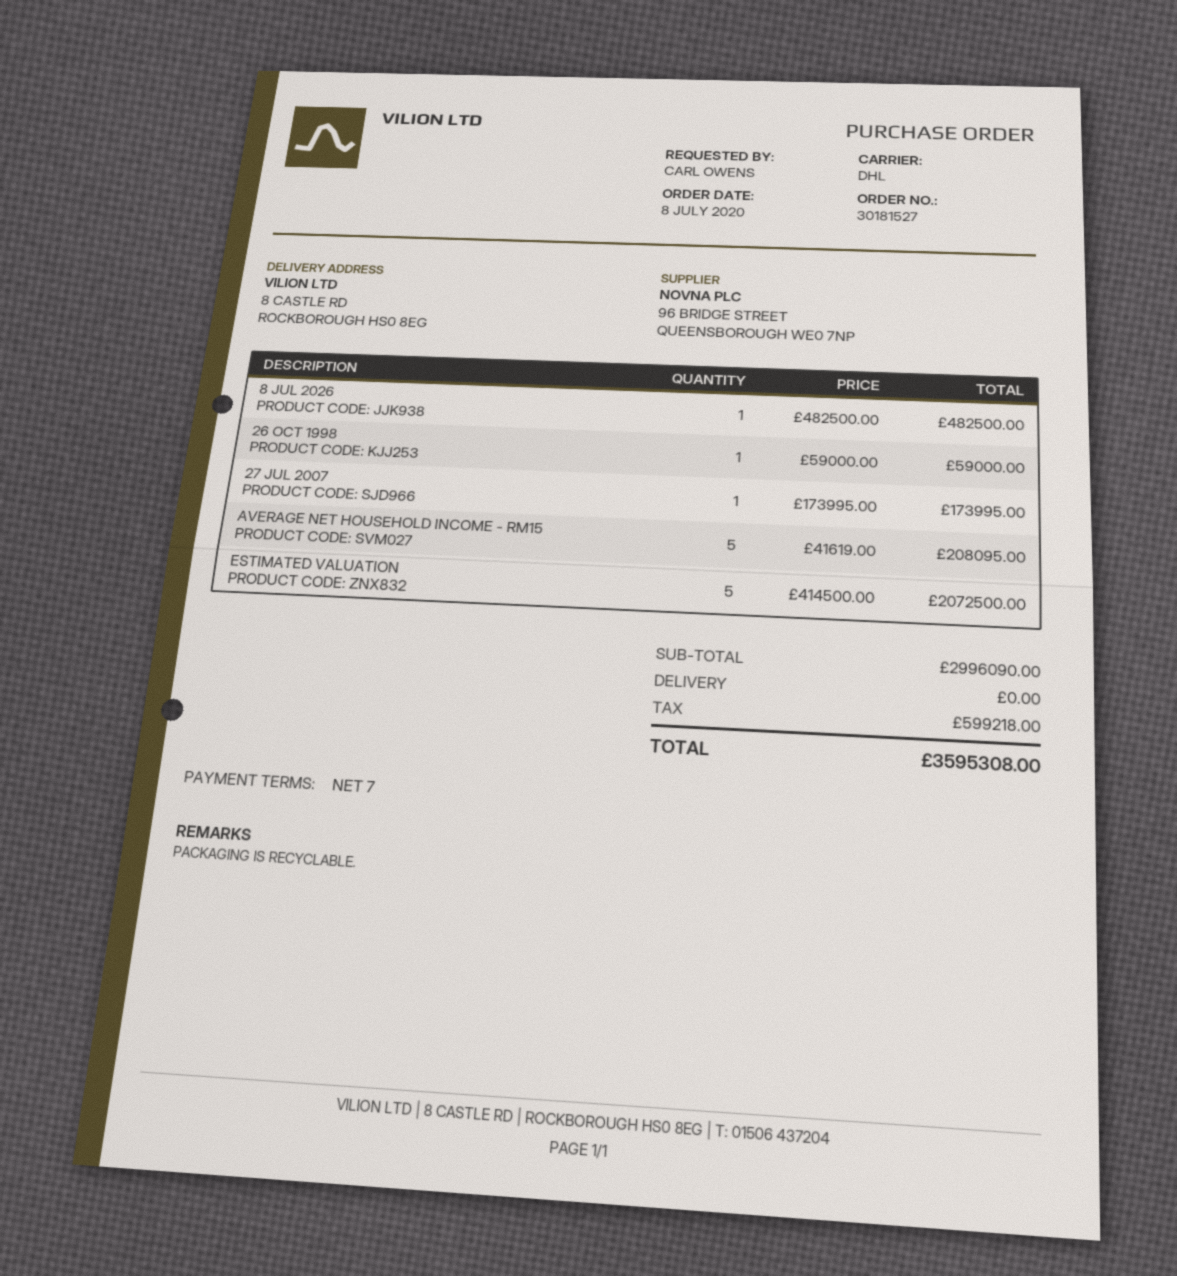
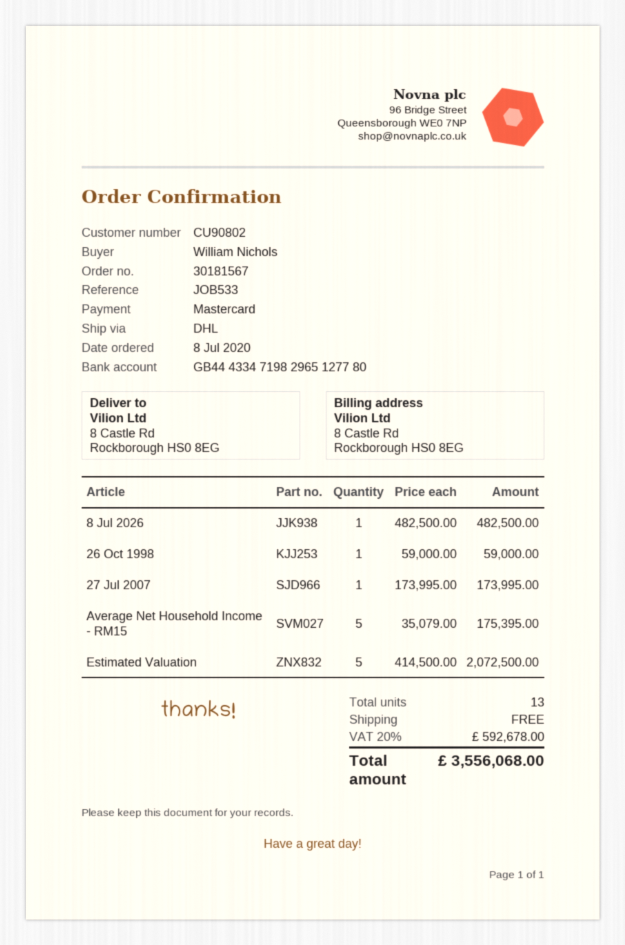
order number: 30181527 -> 30181567
ordered by: CARL OWENS -> William Nichols
AVERAGE NET HOUSEHOLD INCOME - RM15: 5 x 41619.00 = 208095.00 -> 5 x 35079.00 = 175395.00
tax: 599218.00 -> 592678.00
total: 3595308.00 -> 3556068.00

